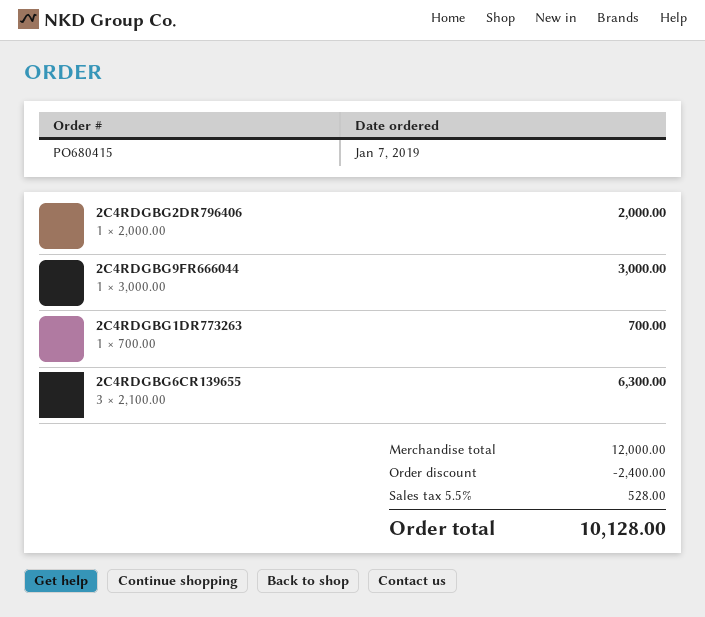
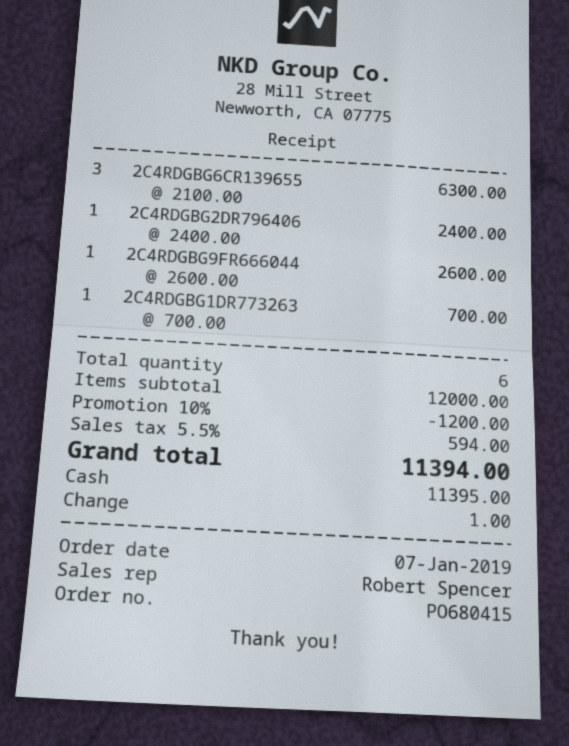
2C4RDGBG2DR796406: 1 x 2000.00 = 2000.00 -> 1 x 2400.00 = 2400.00
2C4RDGBG9FR666044: 1 x 3000.00 = 3000.00 -> 1 x 2600.00 = 2600.00
discount: 2400.00 -> 1200.00
tax: 5.5% = 528.00 -> 5.5% = 594.00
total: 10128.00 -> 11394.00

